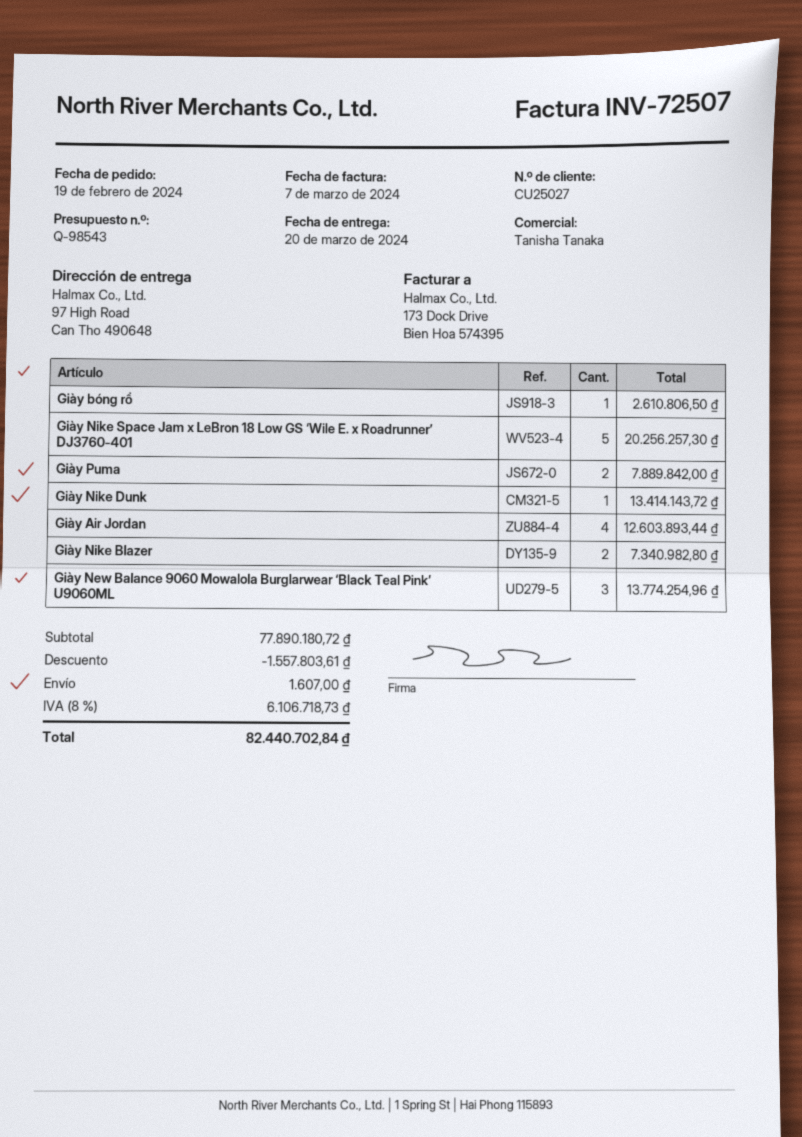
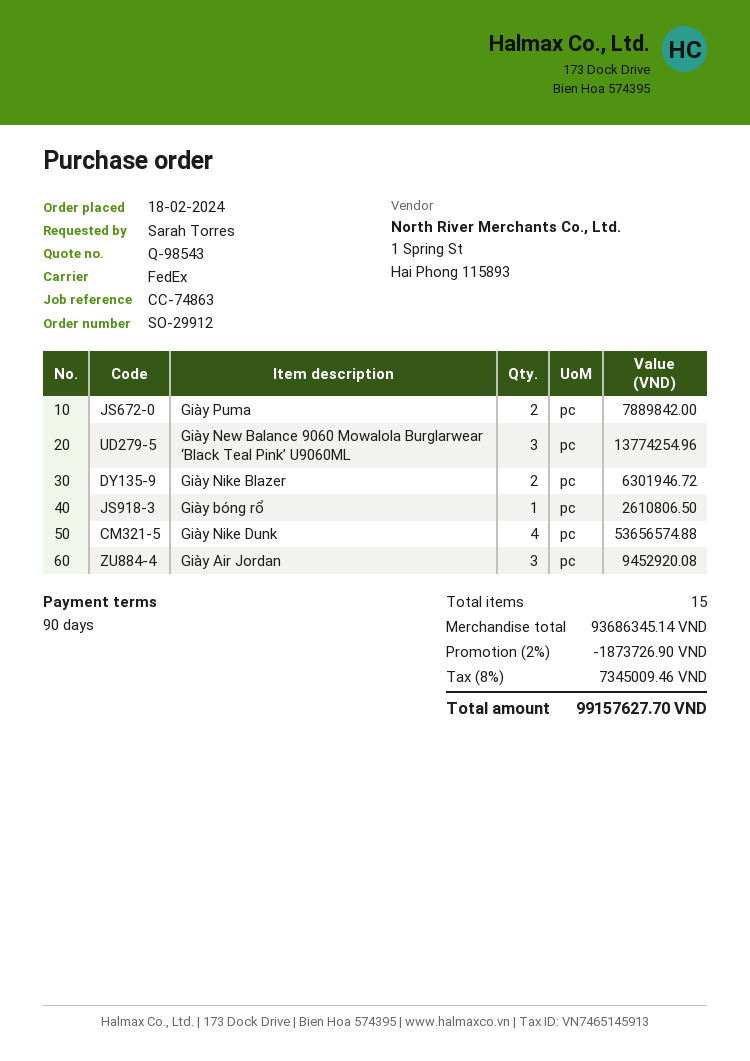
order date: 2024-02-19 -> 2024-02-18
Giày Nike Space Jam x LeBron 18 Low GS ‘Wile E. x Roadrunner’ DJ3760-401: 5 for 20256257.30 -> none
Giày Nike Dunk: 1 for 13414143.72 -> 4 for 53656574.88
Giày Air Jordan: 4 for 12603893.44 -> 3 for 9452920.08
Giày Nike Blazer: 2 for 7340982.80 -> 2 for 6301946.72
subtotal: 77890180.72 -> 93686345.14
discount: 1557803.61 -> 1873726.90
shipping: 1607.00 -> none
tax: 8% = 6106718.73 -> 8% = 7345009.46
total: 82440702.84 -> 99157627.70

